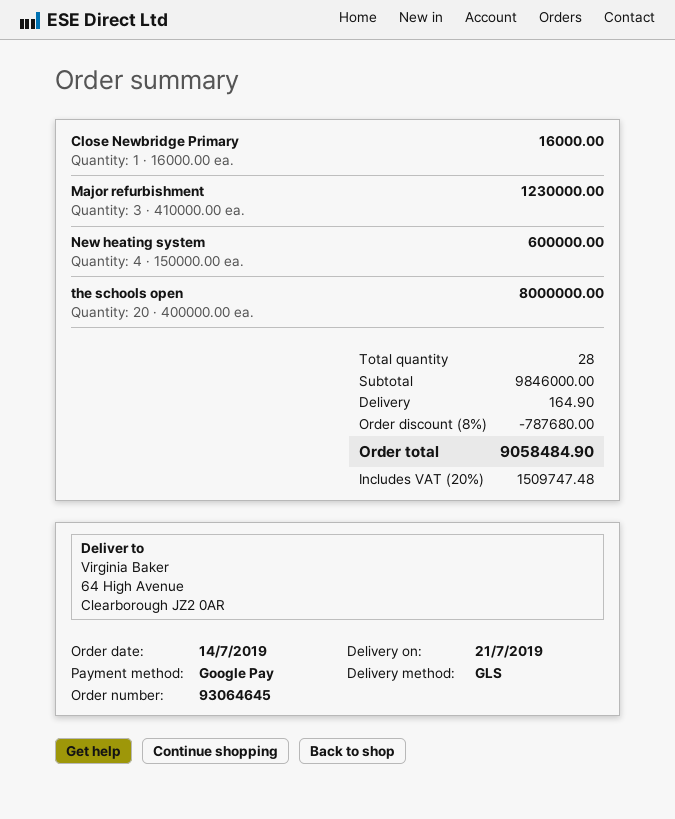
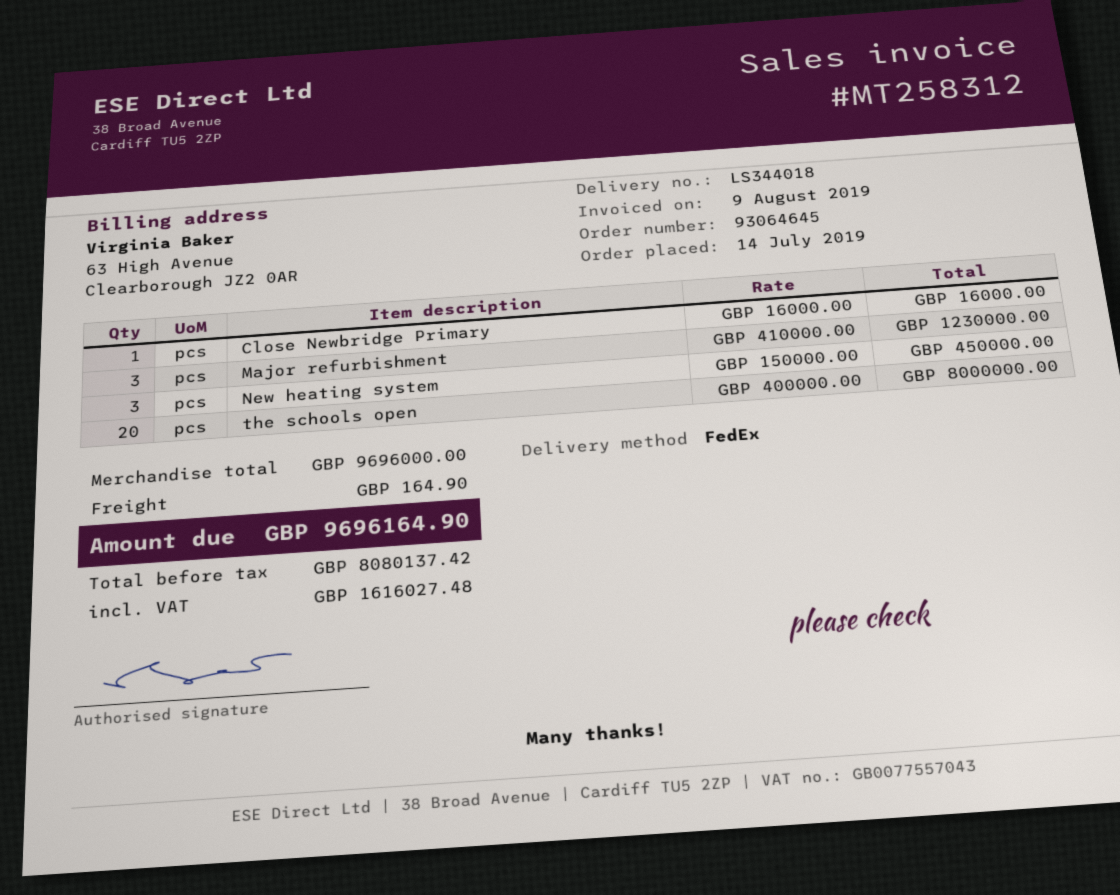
shipping method: GLS -> FedEx
New heating system: 4 x 150000.00 = 600000.00 -> 3 x 150000.00 = 450000.00
subtotal: 9846000.00 -> 9696000.00
discount: 8% = 787680.00 -> none
tax: 1509747.48 -> 1616027.48
total: 9058484.90 -> 9696164.90

